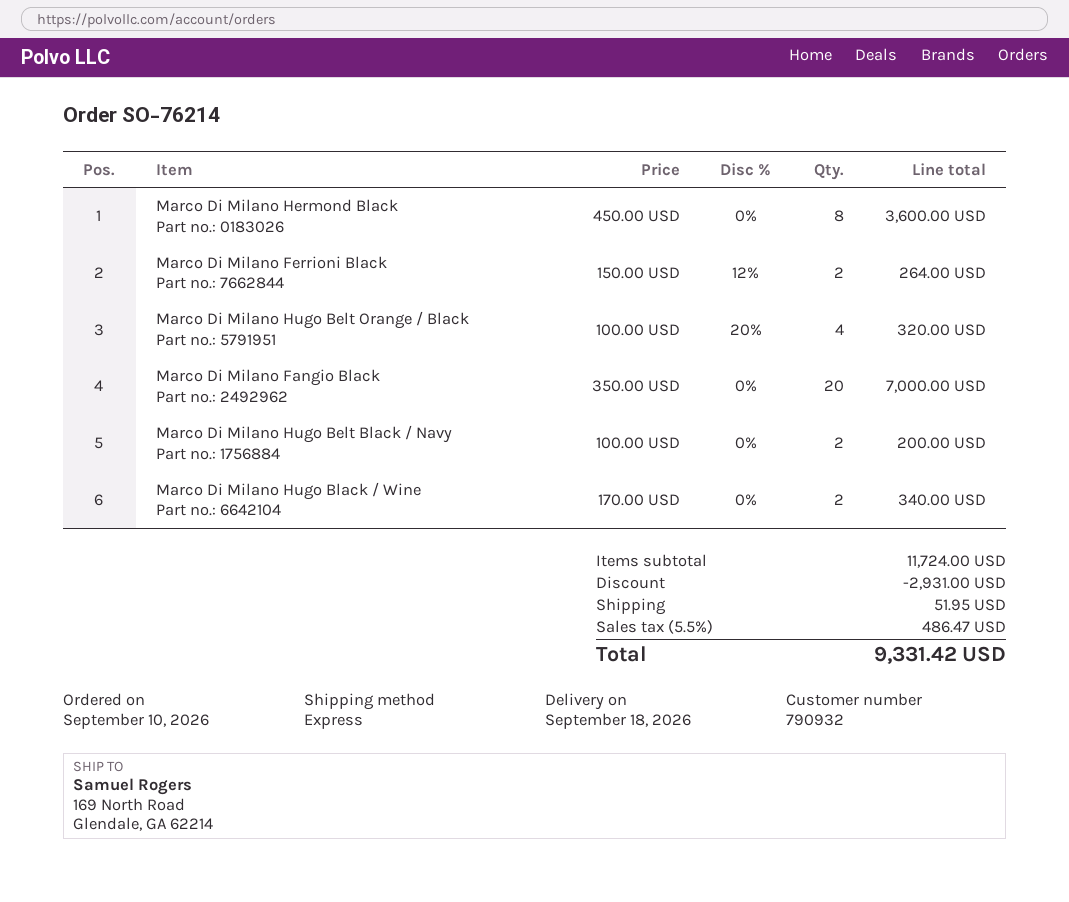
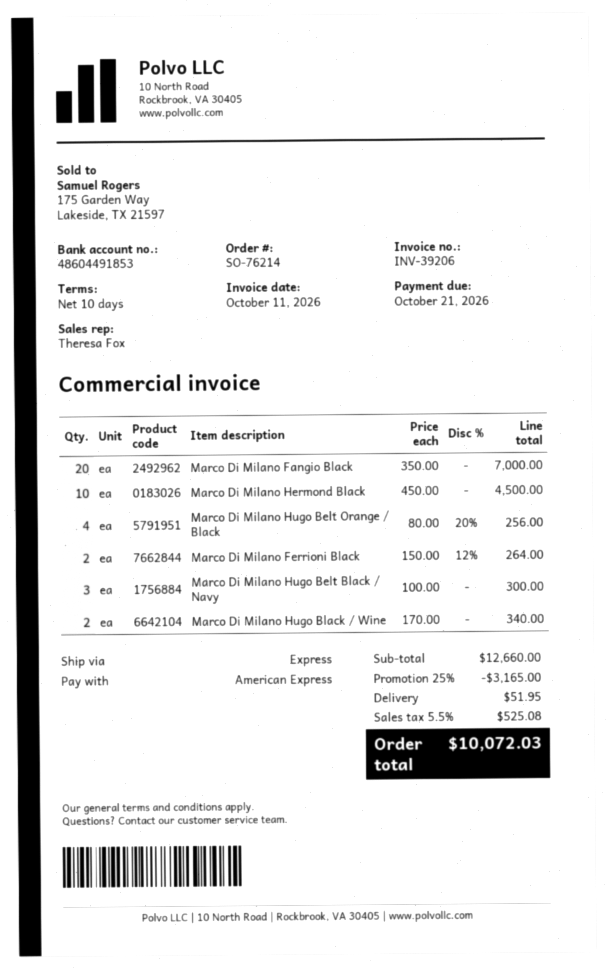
Marco Di Milano Hermond Black: 8 x 450.00 = 3600.00 -> 10 x 450.00 = 4500.00
Marco Di Milano Hugo Belt Orange / Black: 4 x 100.00 - 20% = 320.00 -> 4 x 80.00 - 20% = 256.00
Marco Di Milano Hugo Belt Black / Navy: 2 x 100.00 = 200.00 -> 3 x 100.00 = 300.00
subtotal: 11724.00 -> 12660.00
discount: 2931.00 -> 3165.00
tax: 5.5% = 486.47 -> 5.5% = 525.08
total: 9331.42 -> 10072.03

